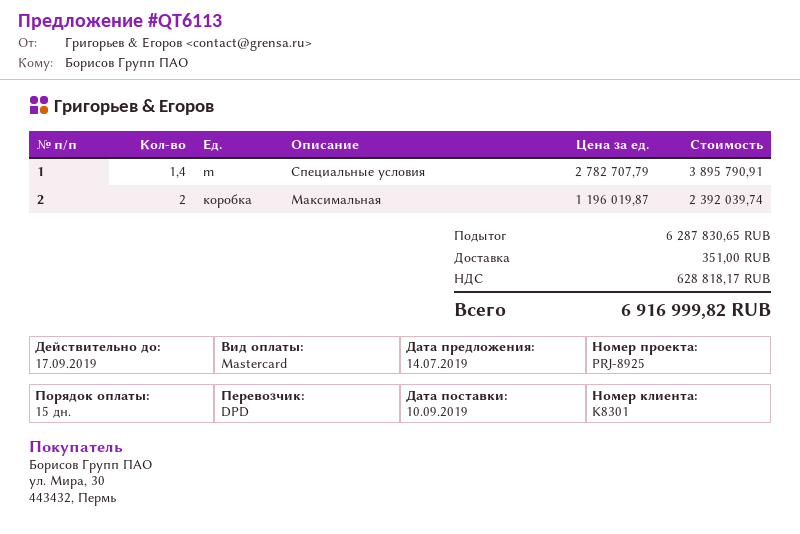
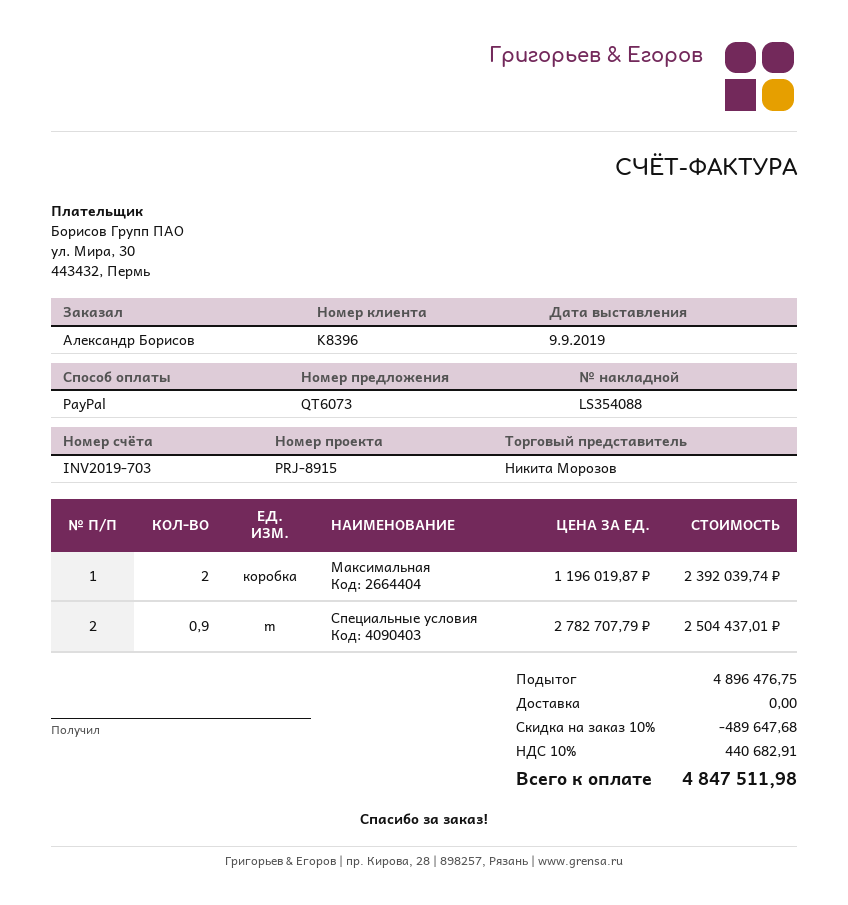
quote number: QT6113 -> QT6073
customer number: K8301 -> K8396
reference: PRJ-8925 -> PRJ-8915
payment method: Mastercard -> PayPal
Специальные условия: 1.4 x 2782707.79 = 3895790.91 -> 0.9 x 2782707.79 = 2504437.01
subtotal: 6287830.65 -> 4896476.75
discount: none -> 10% = 489647.68
shipping: 351.00 -> 0.00
tax: 628818.17 -> 440682.91
total: 6916999.82 -> 4847511.98

